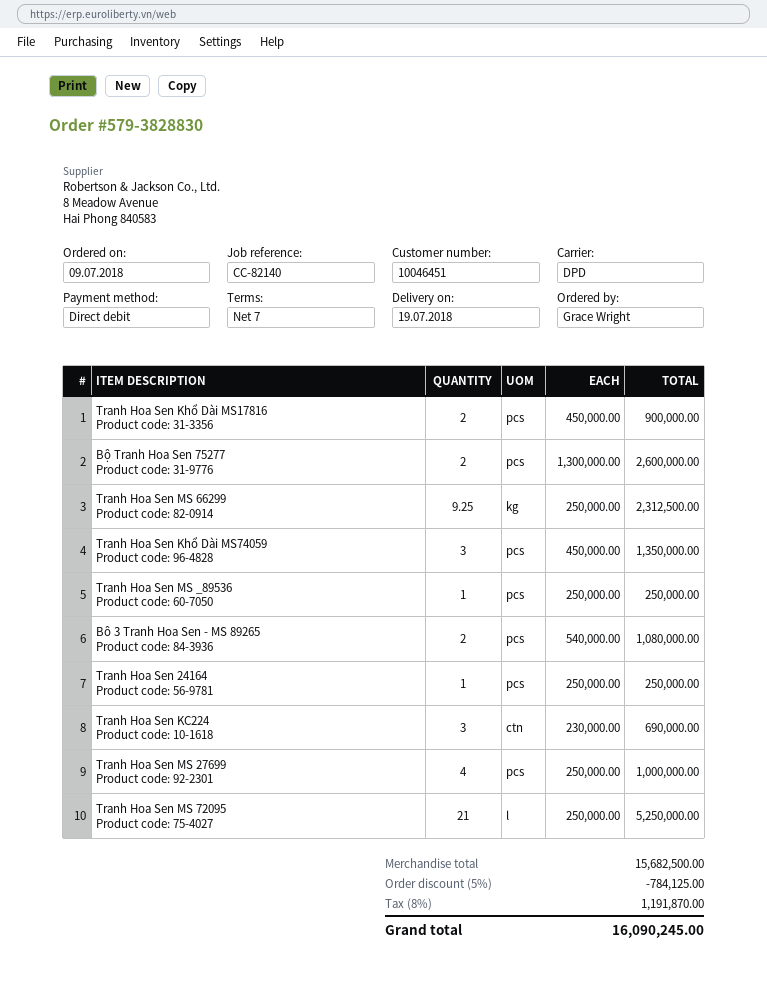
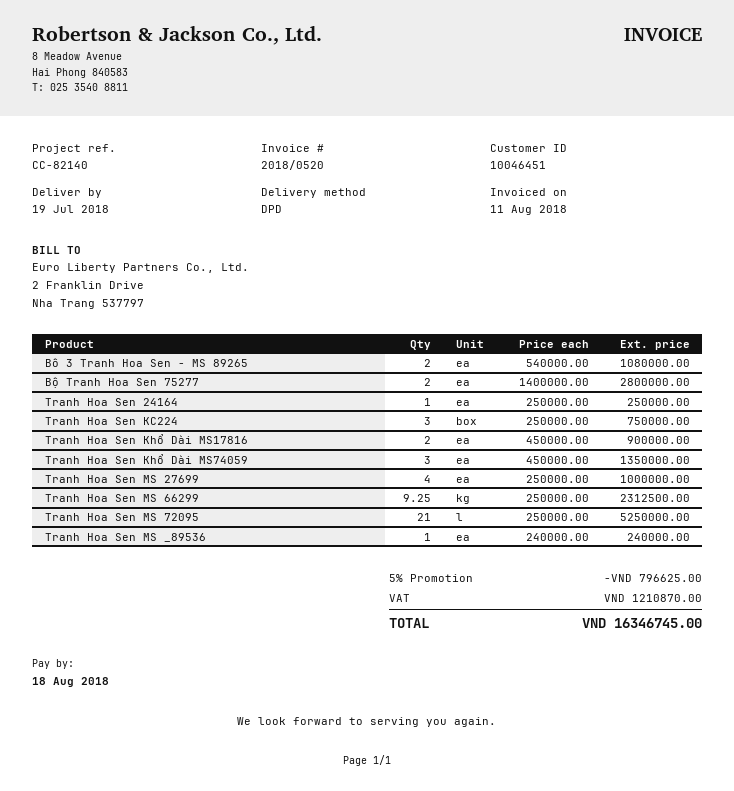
Bộ Tranh Hoa Sen 75277: 2 x 1300000.00 = 2600000.00 -> 2 x 1400000.00 = 2800000.00
Tranh Hoa Sen MS _89536: 1 x 250000.00 = 250000.00 -> 1 x 240000.00 = 240000.00
Tranh Hoa Sen KC224: 3 x 230000.00 = 690000.00 -> 3 x 250000.00 = 750000.00
discount: 5% = 784125.00 -> 5% = 796625.00
tax: 1191870.00 -> 1210870.00
total: 16090245.00 -> 16346745.00

